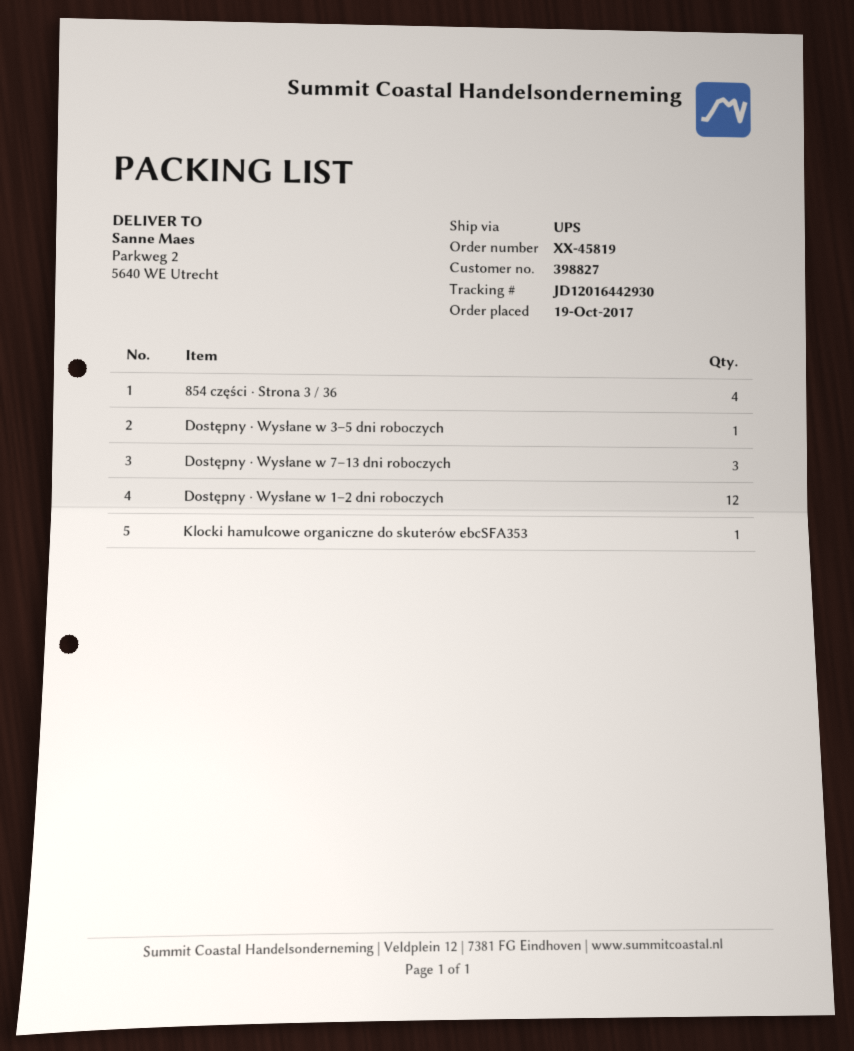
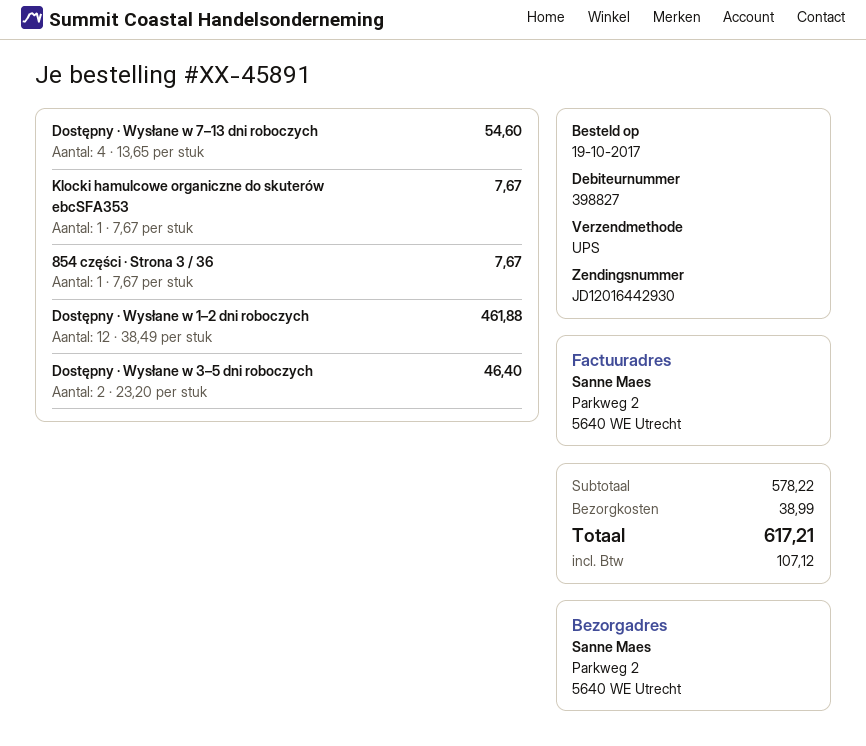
order number: XX-45819 -> XX-45891
854 części · Strona 3 / 36: 4 -> 1
Dostępny · Wysłane w 3–5 dni roboczych: 1 -> 2
Dostępny · Wysłane w 7–13 dni roboczych: 3 -> 4

